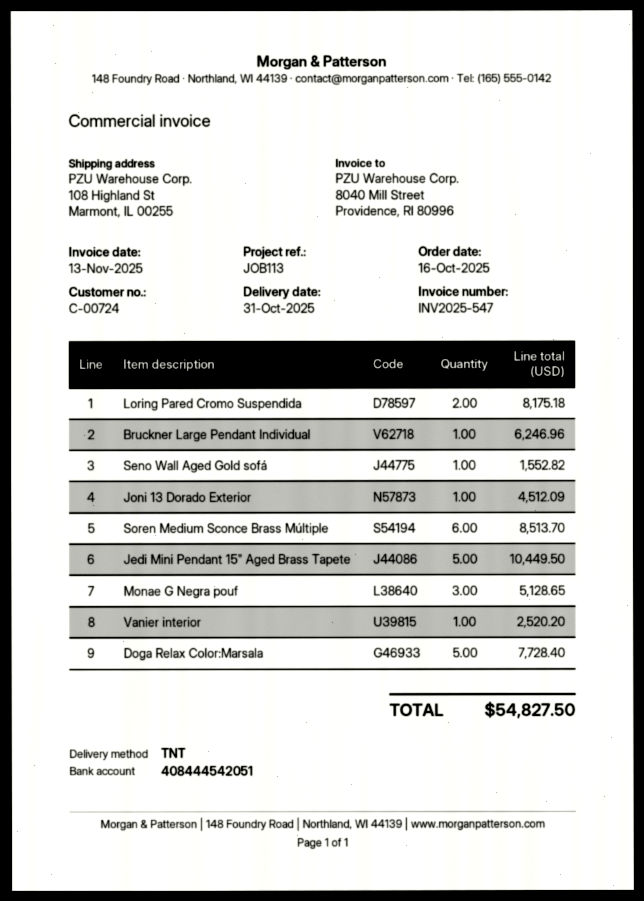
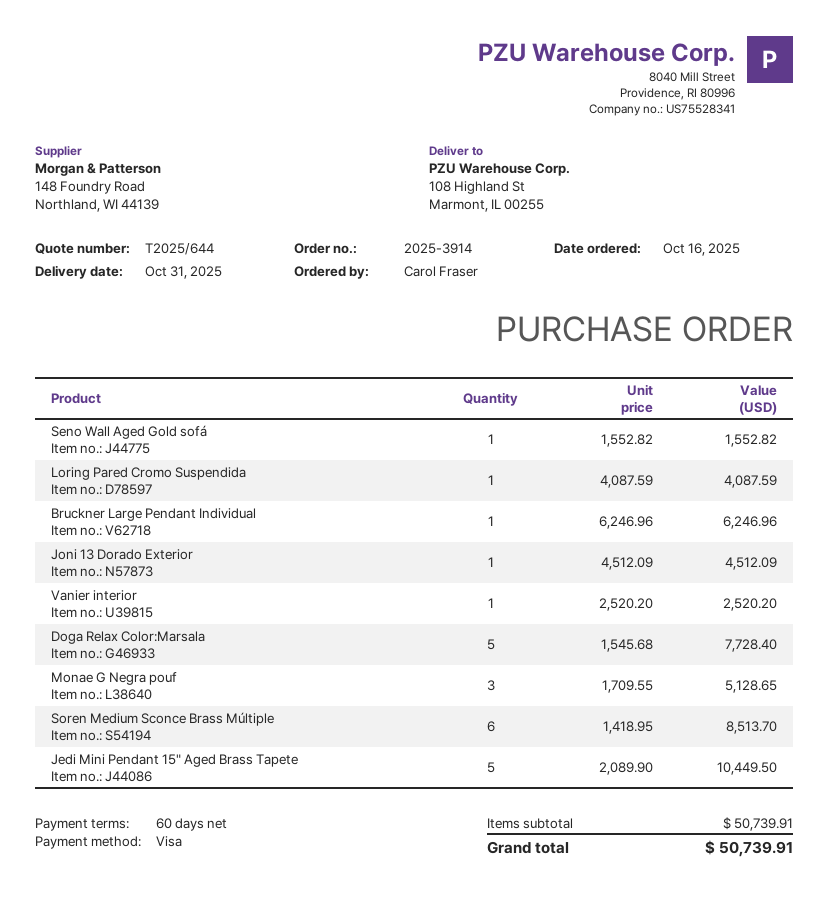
Loring Pared Cromo Suspendida: 2 for 8175.18 -> 1 for 4087.59
total: 54827.50 -> 50739.91

